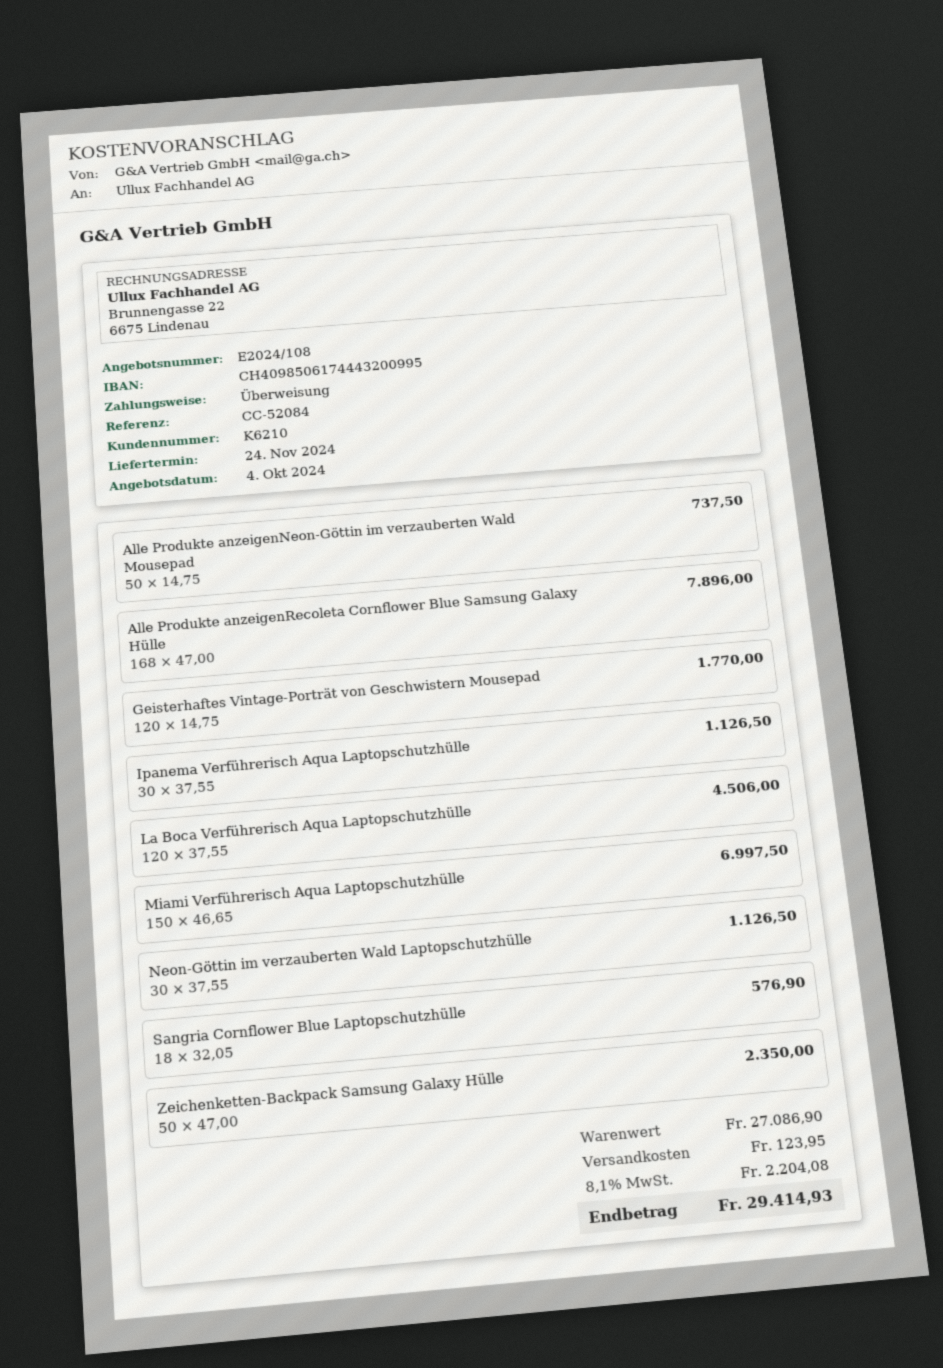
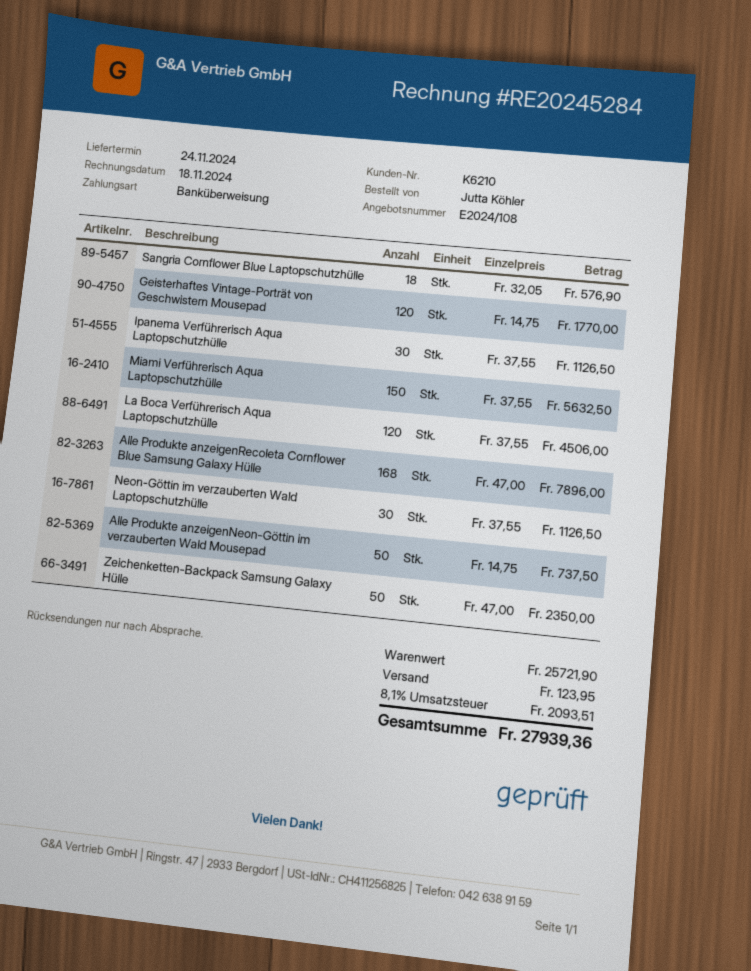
Miami Verführerisch Aqua Laptopschutzhülle: 150 x 46.65 = 6997.50 -> 150 x 37.55 = 5632.50
subtotal: 27086.90 -> 25721.90
tax: 8.1% = 2204.08 -> 8.1% = 2093.51
total: 29414.93 -> 27939.36

